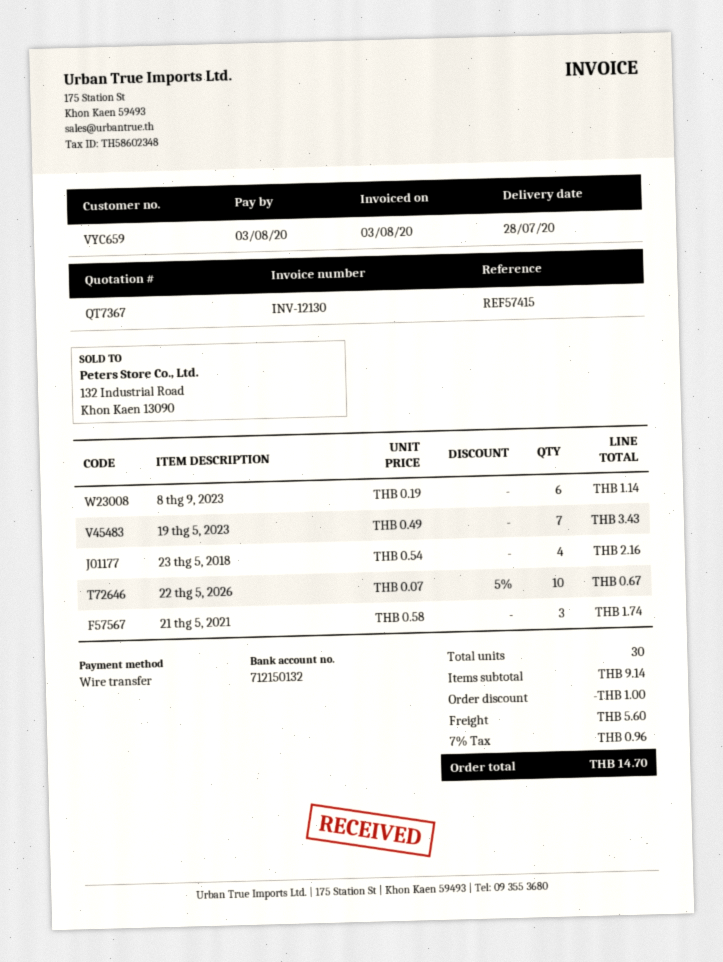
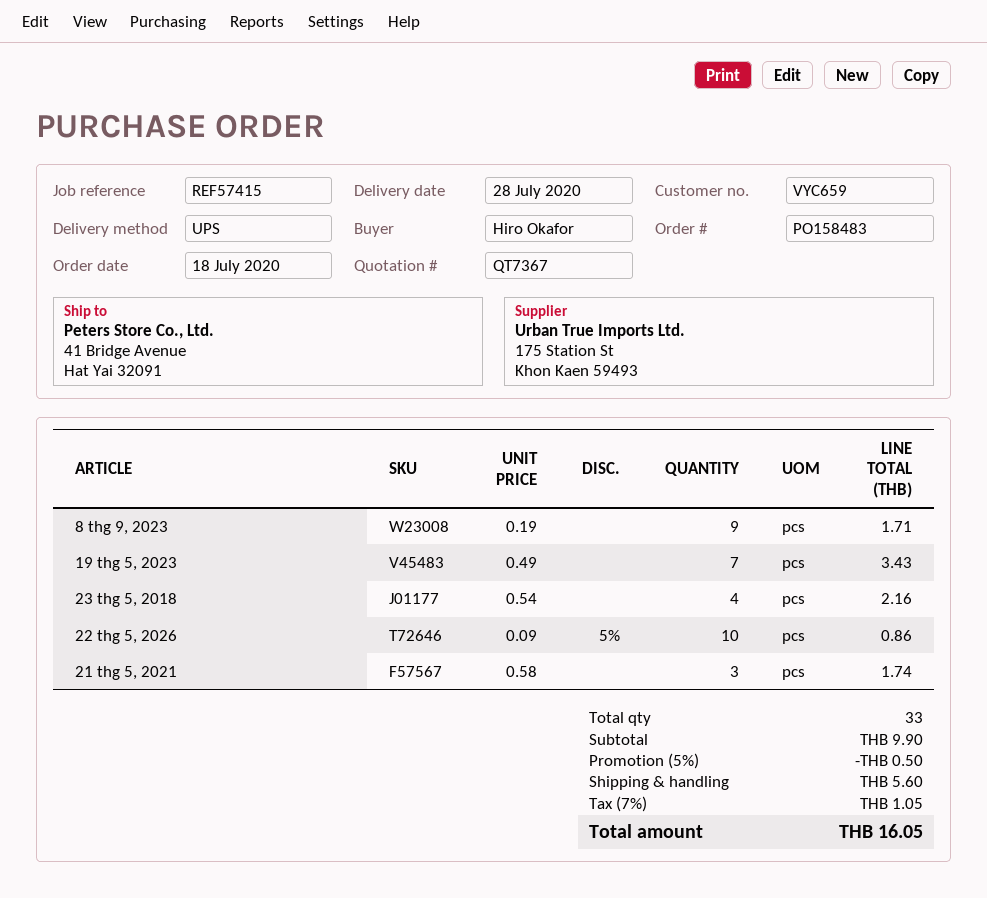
8 thg 9, 2023: 6 x 0.19 = 1.14 -> 9 x 0.19 = 1.71
22 thg 5, 2026: 10 x 0.07 - 5% = 0.67 -> 10 x 0.09 - 5% = 0.86
total quantity: 30 -> 33
subtotal: 9.14 -> 9.90
discount: 1.00 -> 0.50
tax: 7% = 0.96 -> 7% = 1.05
total: 14.70 -> 16.05

